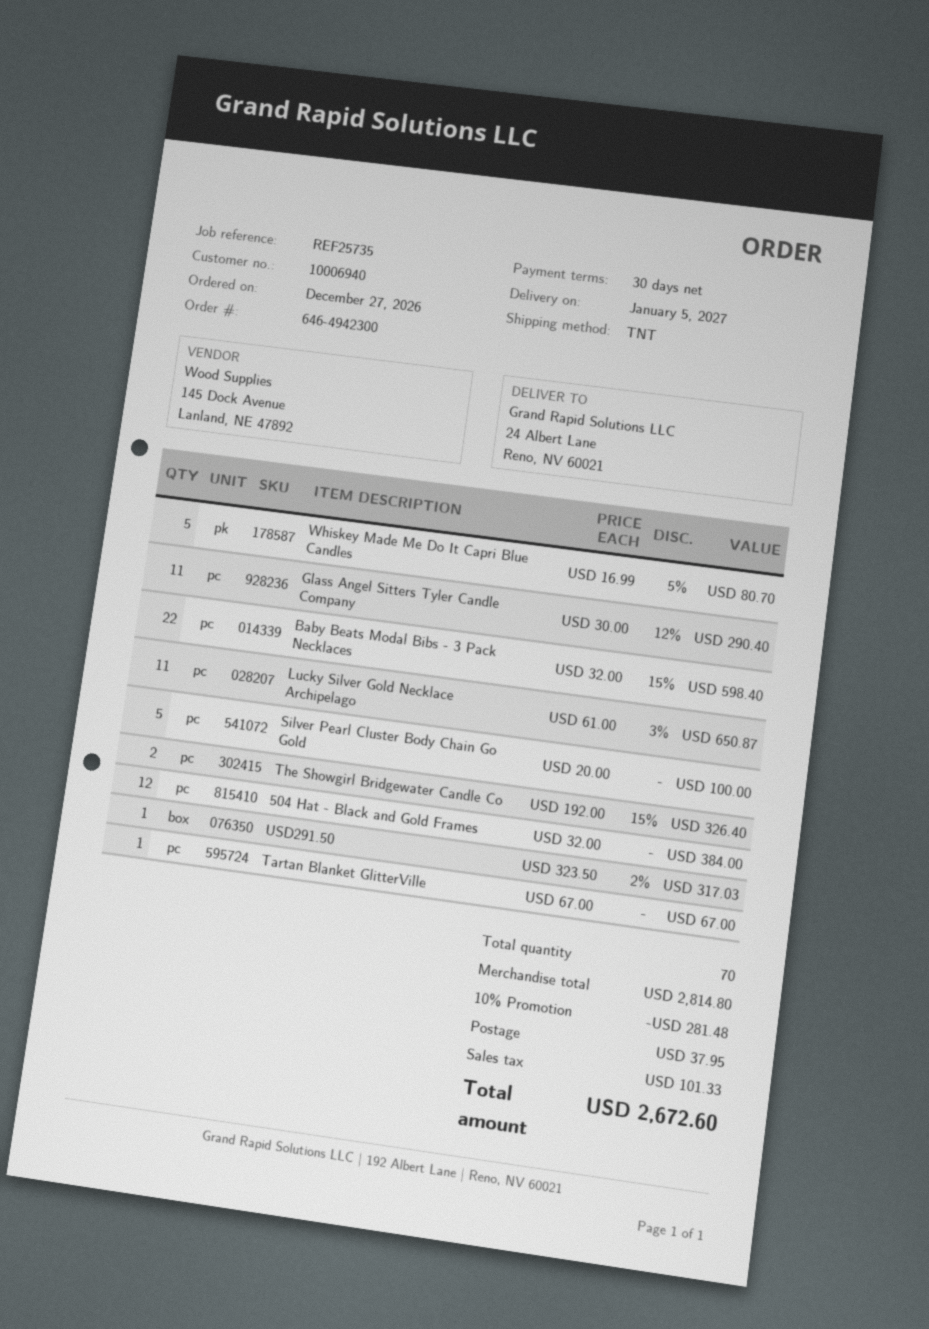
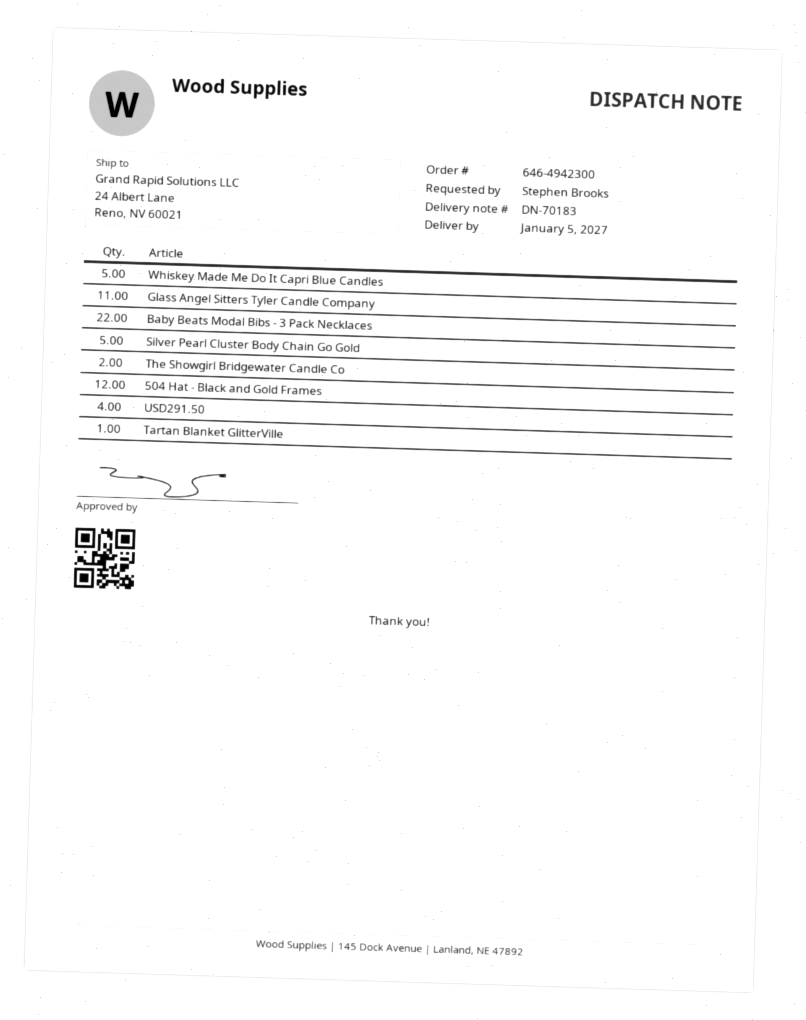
Lucky Silver Gold Necklace Archipelago: 11 -> none
USD291.50: 1 -> 4

